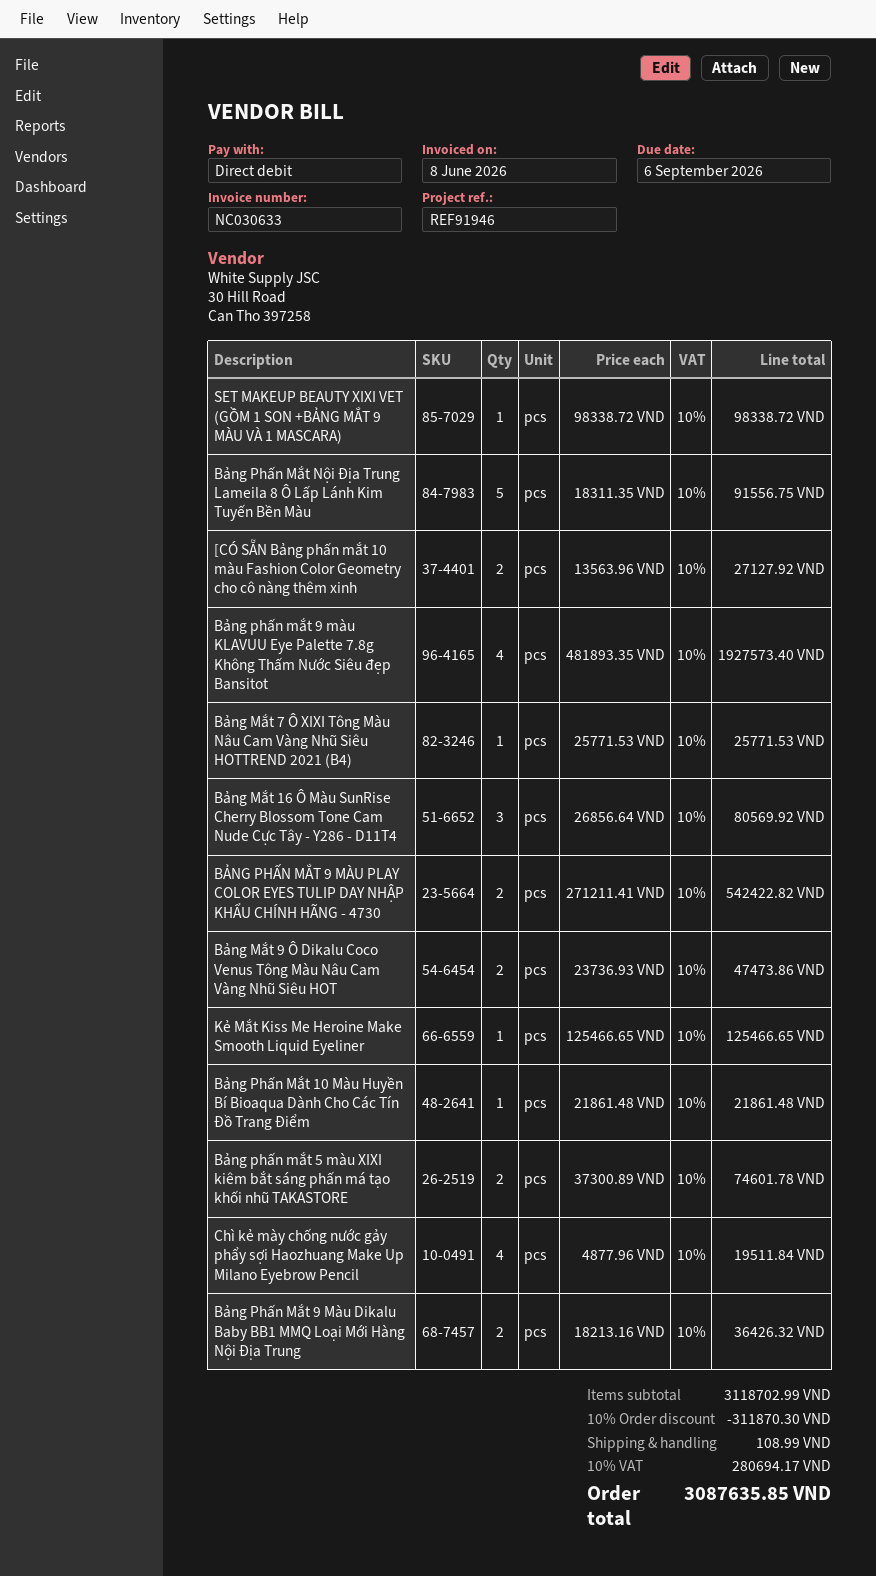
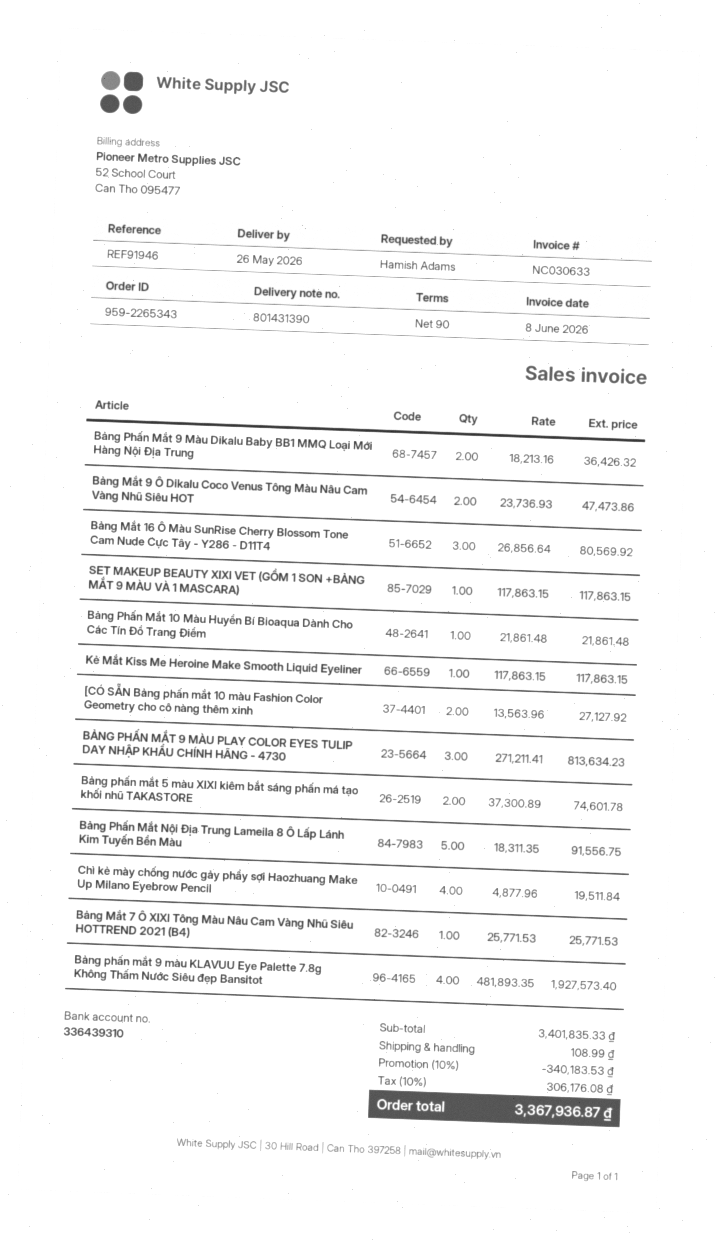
SET MAKEUP BEAUTY XIXI VET (GỒM 1 SON +BẢNG MẮT 9 MÀU VÀ 1 MASCARA): 1 x 98338.72 = 98338.72 -> 1 x 117863.15 = 117863.15
BẢNG PHẤN MẮT 9 MÀU PLAY COLOR EYES TULIP DAY NHẬP KHẨU CHÍNH HÃNG - 4730: 2 x 271211.41 = 542422.82 -> 3 x 271211.41 = 813634.23
Kẻ Mắt Kiss Me Heroine Make Smooth Liquid Eyeliner: 1 x 125466.65 = 125466.65 -> 1 x 117863.15 = 117863.15
subtotal: 3118702.99 -> 3401835.33
discount: 10% = 311870.30 -> 10% = 340183.53
tax: 10% = 280694.17 -> 10% = 306176.08
total: 3087635.85 -> 3367936.87

